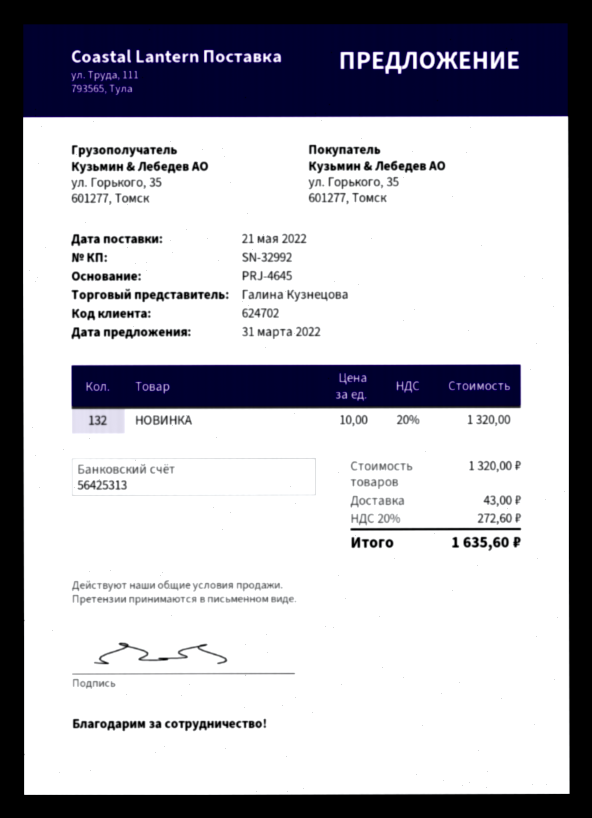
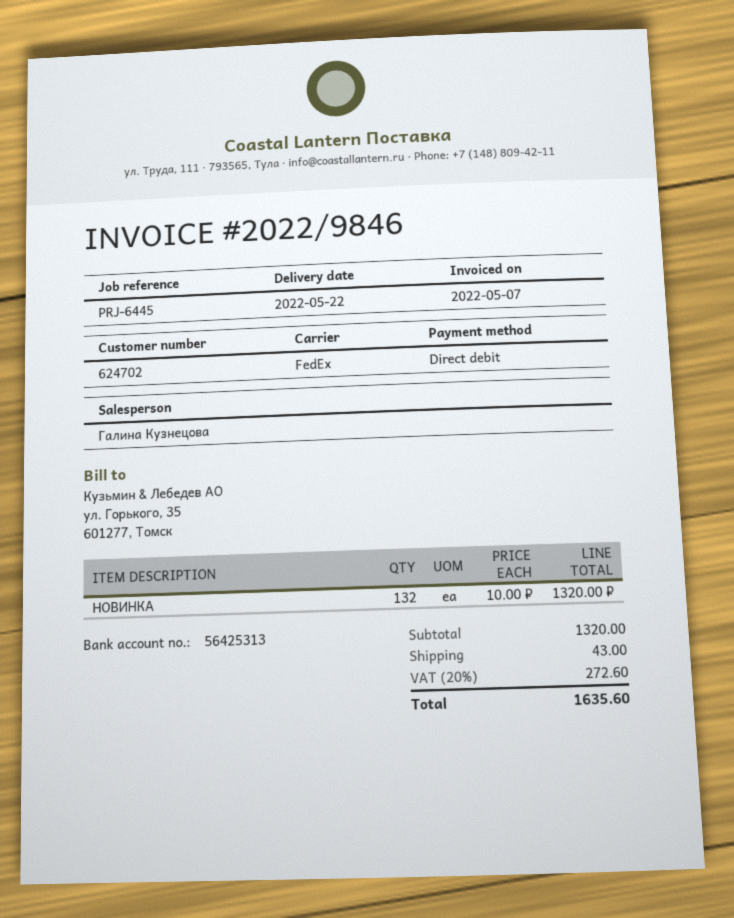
delivery date: 2022-05-21 -> 2022-05-22
reference: PRJ-4645 -> PRJ-6445

